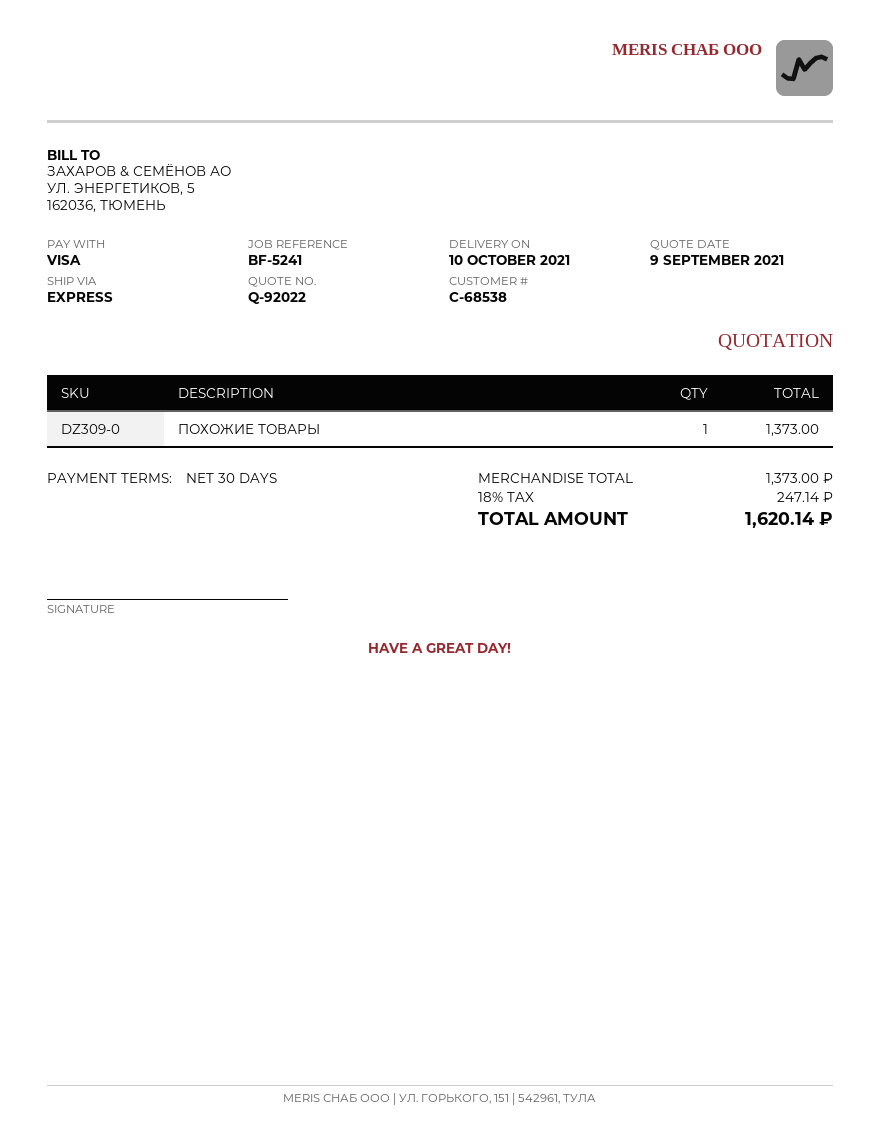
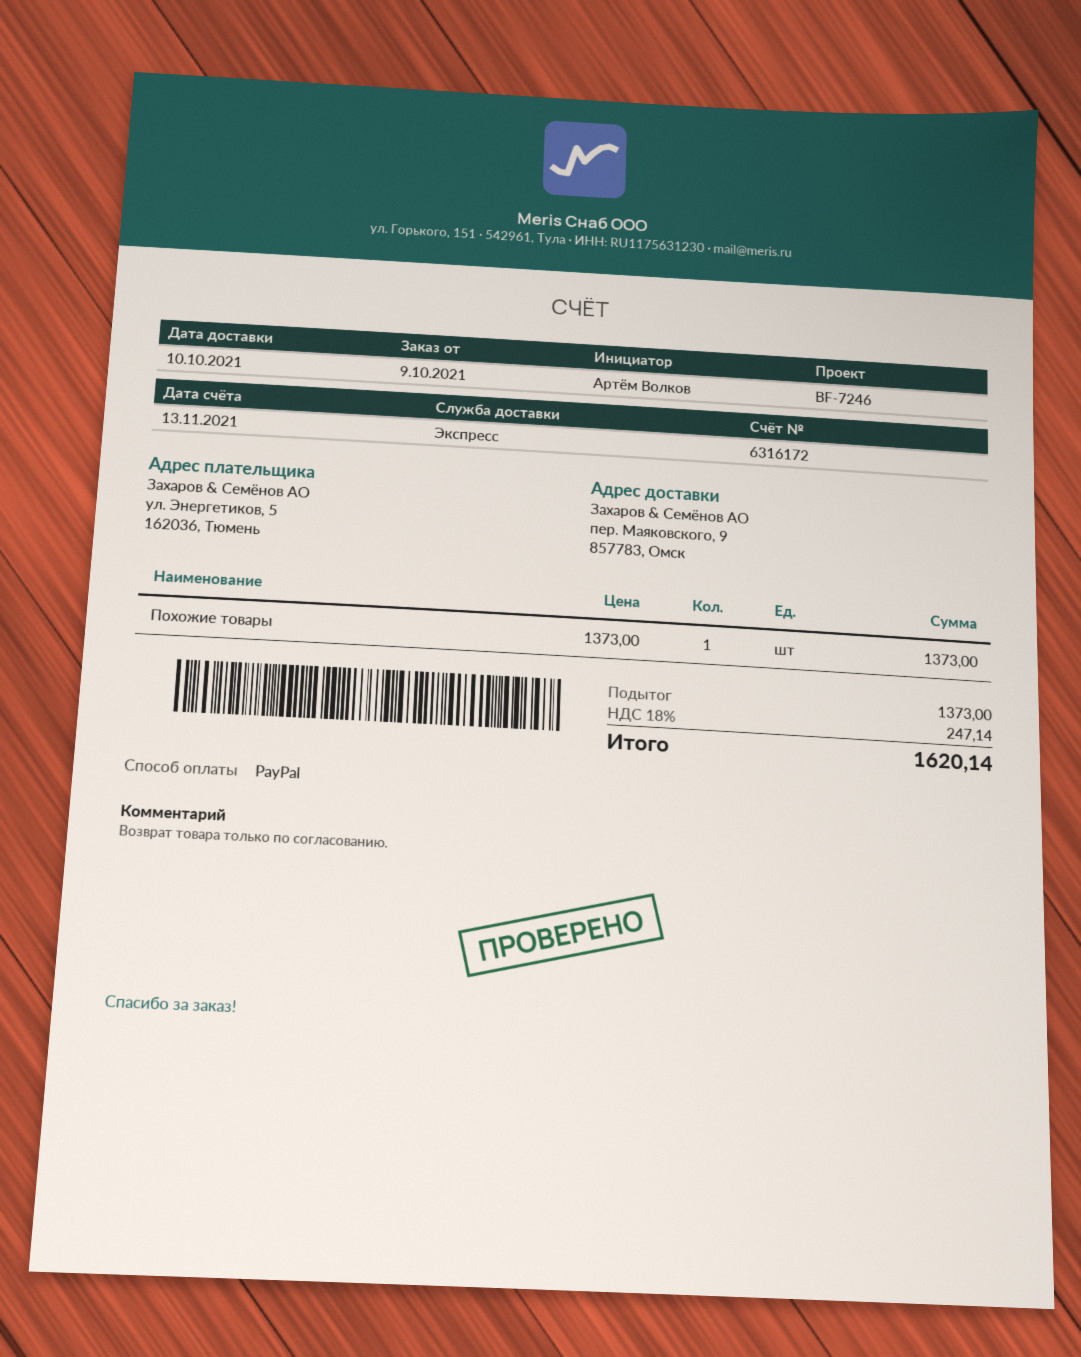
reference: BF-5241 -> BF-7246
payment method: Visa -> PayPal

